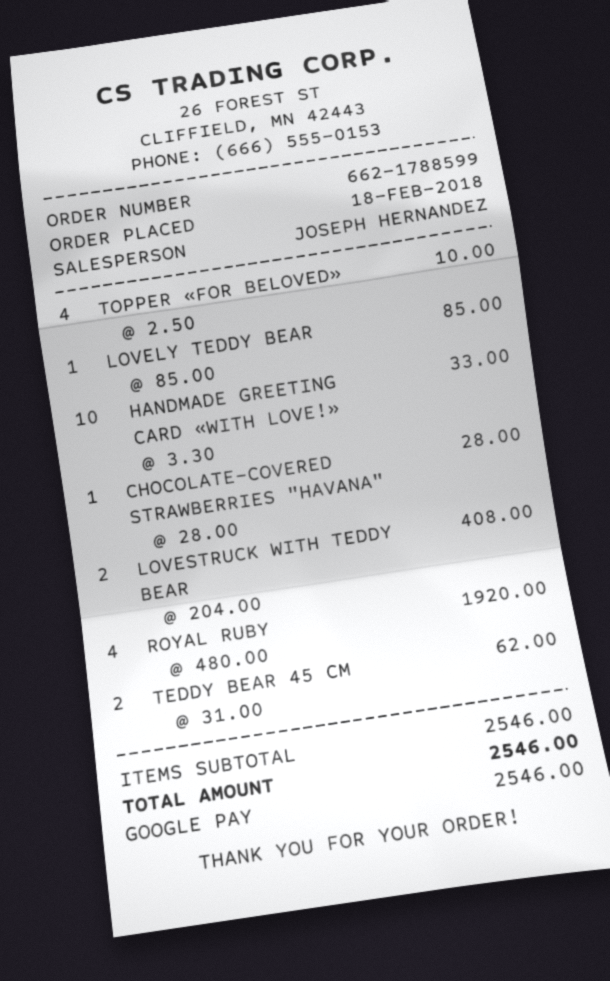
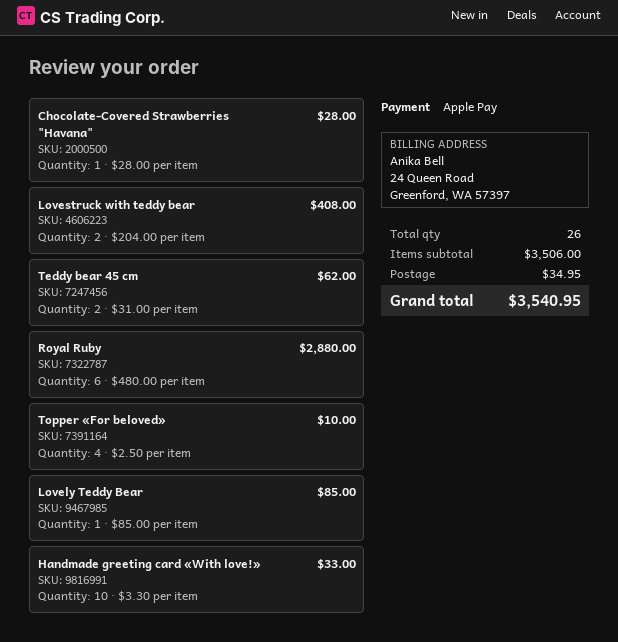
payment method: Google Pay -> Apple Pay
ROYAL RUBY: 4 x 480.00 = 1920.00 -> 6 x 480.00 = 2880.00
subtotal: 2546.00 -> 3506.00
shipping: none -> 34.95
total: 2546.00 -> 3540.95

